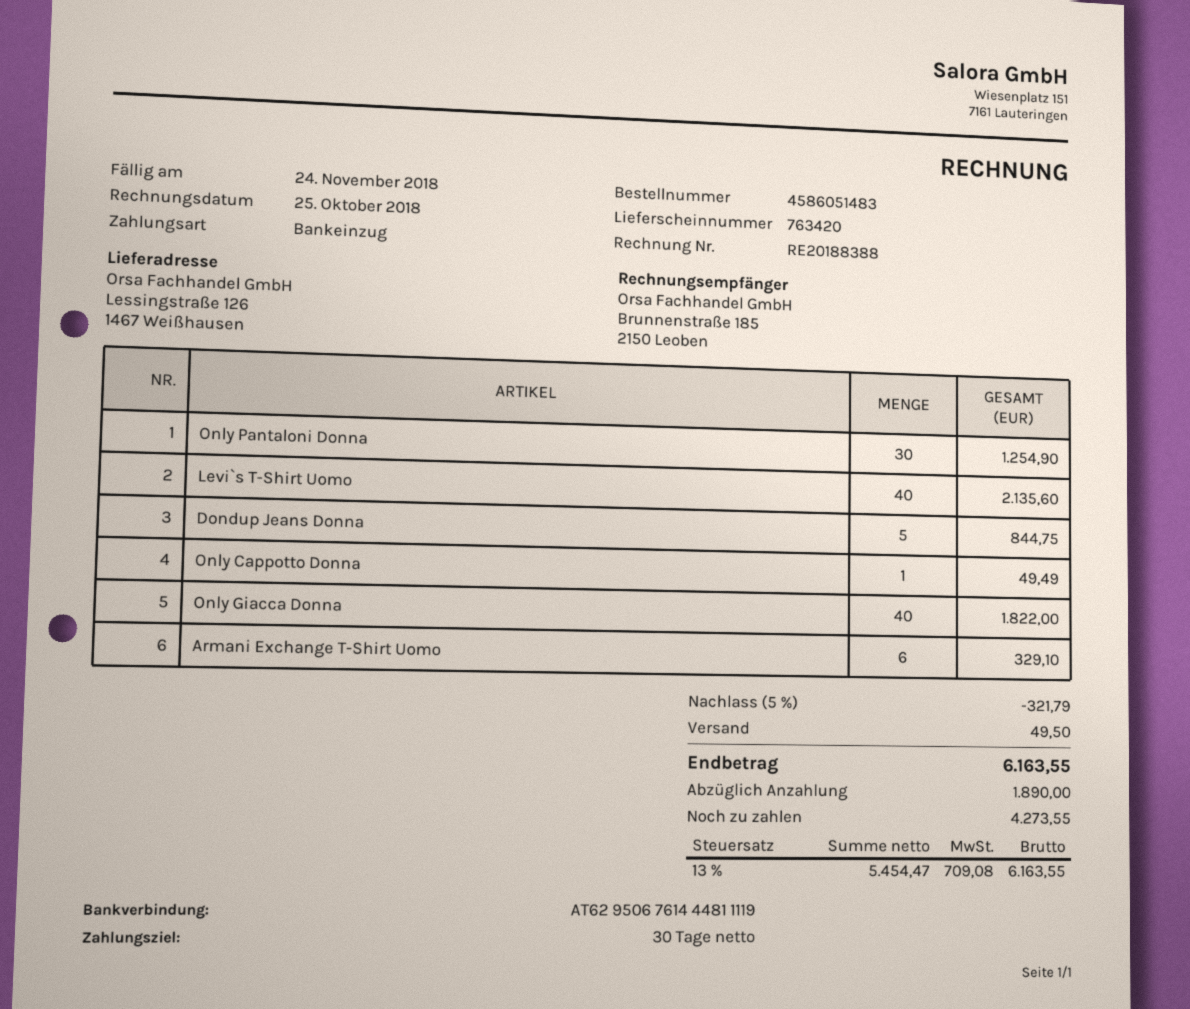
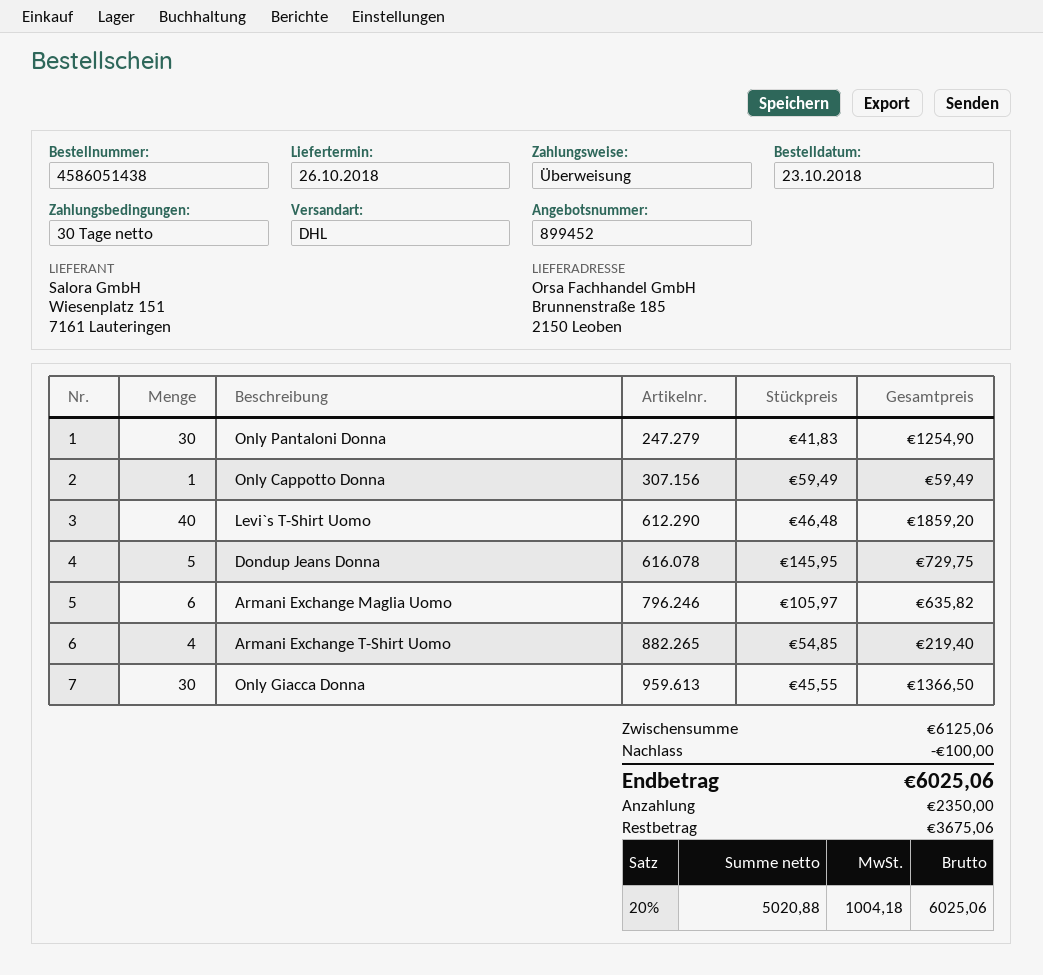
order number: 4586051483 -> 4586051438
payment method: direct debit -> bank transfer
ship to: Lessingstraße 126, 1467 Weißhausen -> Brunnenstraße 185, 2150 Leoben
Levi`s T-Shirt Uomo: 40 for 2135.60 -> 40 for 1859.20
Dondup Jeans Donna: 5 for 844.75 -> 5 for 729.75
Only Cappotto Donna: 1 for 49.49 -> 1 for 59.49
Only Giacca Donna: 40 for 1822.00 -> 30 for 1366.50
Armani Exchange T-Shirt Uomo: 6 for 329.10 -> 4 for 219.40
Armani Exchange Maglia Uomo: none -> 6 for 635.82
discount: 321.79 -> 100.00
shipping: 49.50 -> none
net: 5454.47 -> 5020.88
tax: 13% = 709.08 -> 20% = 1004.18
total: 6163.55 -> 6025.06
deposit: 1890.00 -> 2350.00
balance: 4273.55 -> 3675.06

